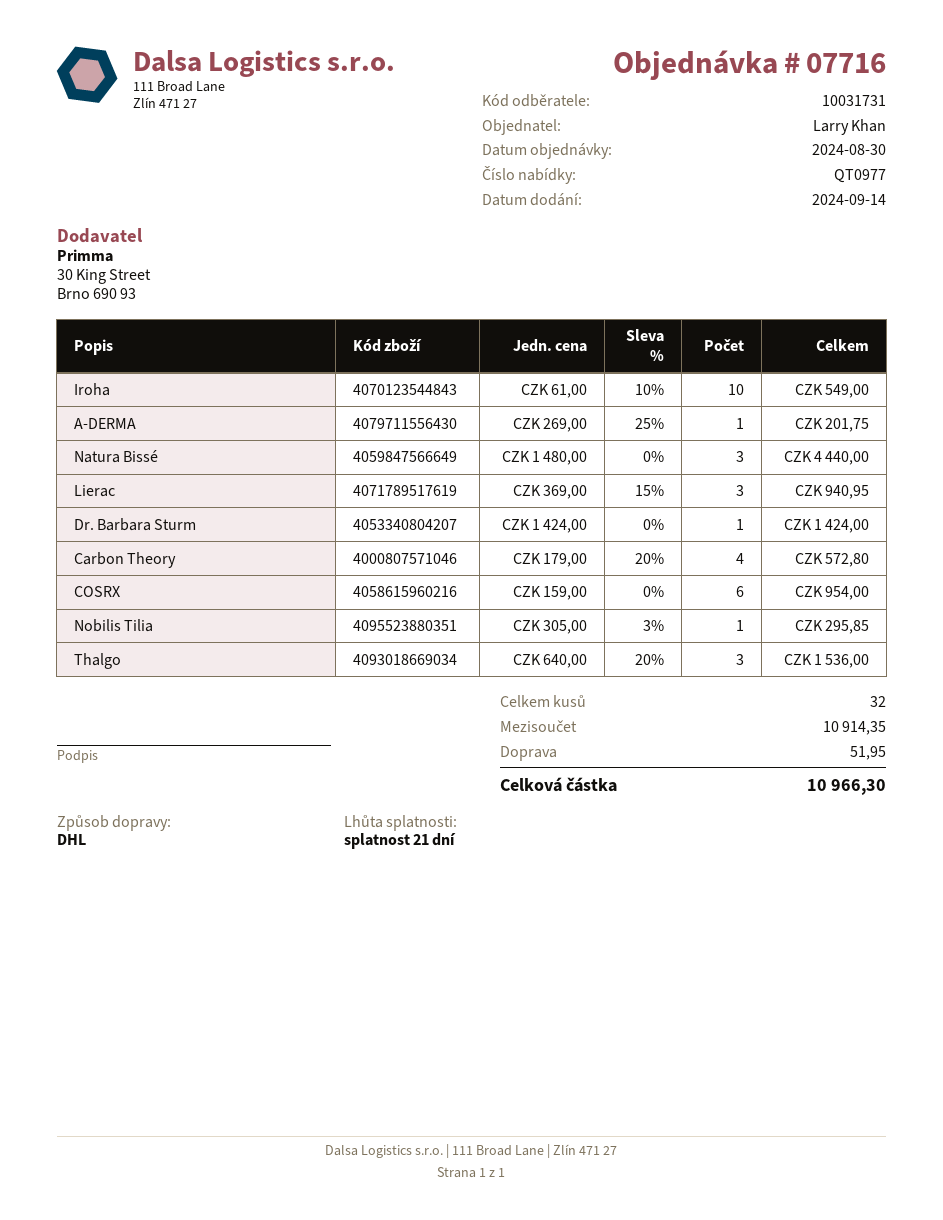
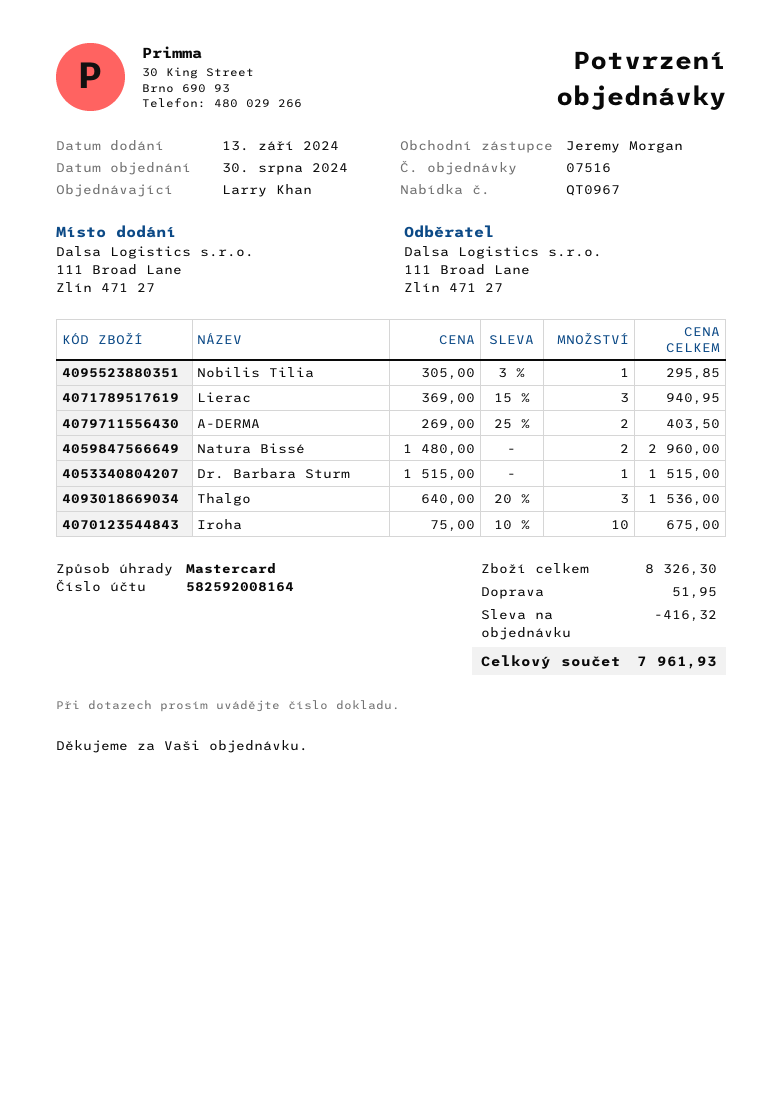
quote number: QT0977 -> QT0967
order number: 07716 -> 07516
delivery date: 2024-09-14 -> 2024-09-13
Iroha: 10 x 61.00 - 10% = 549.00 -> 10 x 75.00 - 10% = 675.00
A-DERMA: 1 x 269.00 - 25% = 201.75 -> 2 x 269.00 - 25% = 403.50
Natura Bissé: 3 x 1480.00 = 4440.00 -> 2 x 1480.00 = 2960.00
Dr. Barbara Sturm: 1 x 1424.00 = 1424.00 -> 1 x 1515.00 = 1515.00
Carbon Theory: 4 x 179.00 - 20% = 572.80 -> none
COSRX: 6 x 159.00 = 954.00 -> none
subtotal: 10914.35 -> 8326.30
discount: none -> 416.32
total: 10966.30 -> 7961.93

